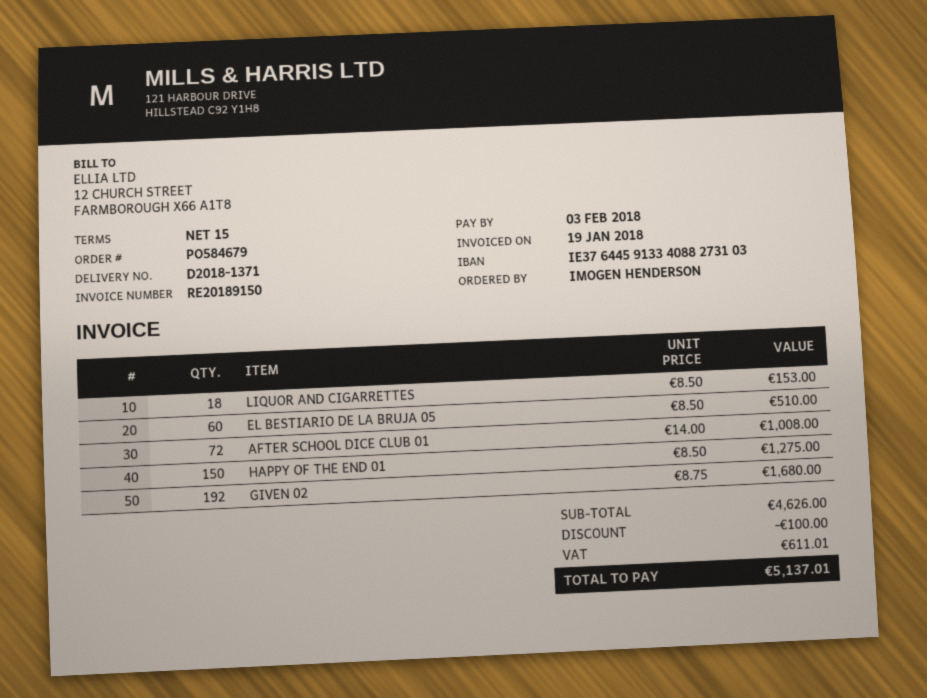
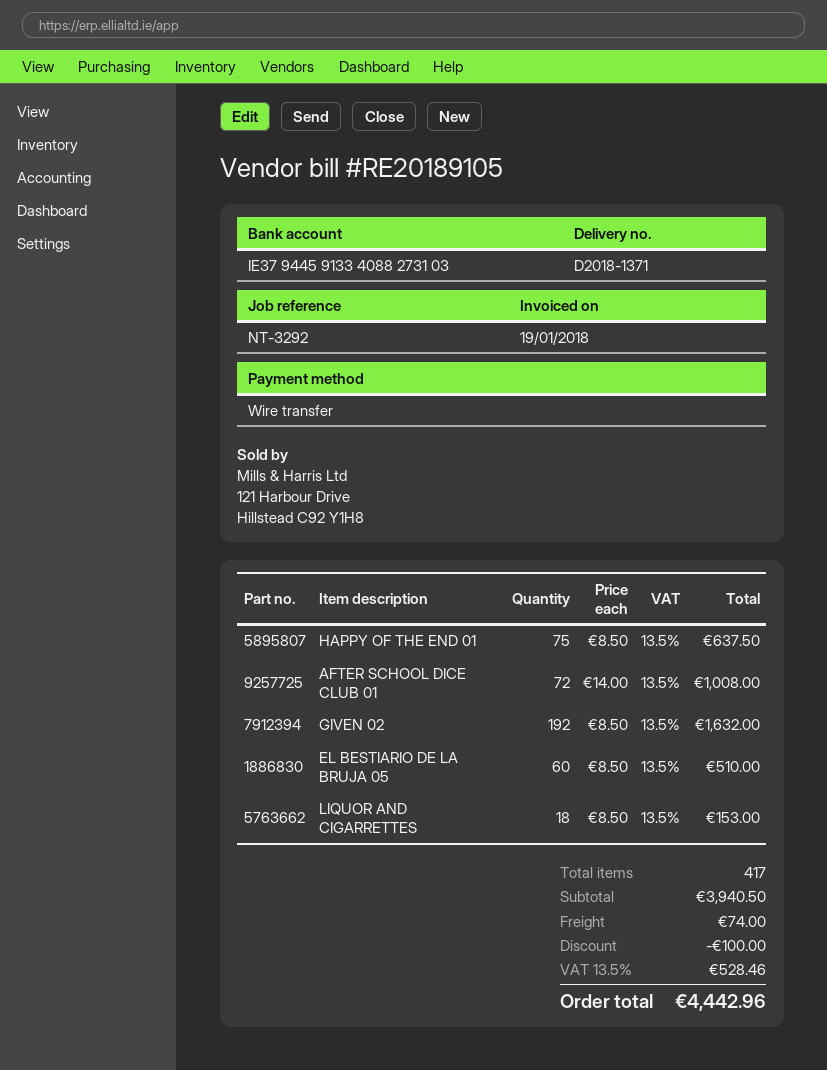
invoice number: RE20189150 -> RE20189105
bank account: IE37644591334088273103 -> IE37944591334088273103
HAPPY OF THE END 01: 150 x 8.50 = 1275.00 -> 75 x 8.50 = 637.50
GIVEN 02: 192 x 8.75 = 1680.00 -> 192 x 8.50 = 1632.00
subtotal: 4626.00 -> 3940.50
shipping: none -> 74.00
tax: 611.01 -> 528.46
total: 5137.01 -> 4442.96

